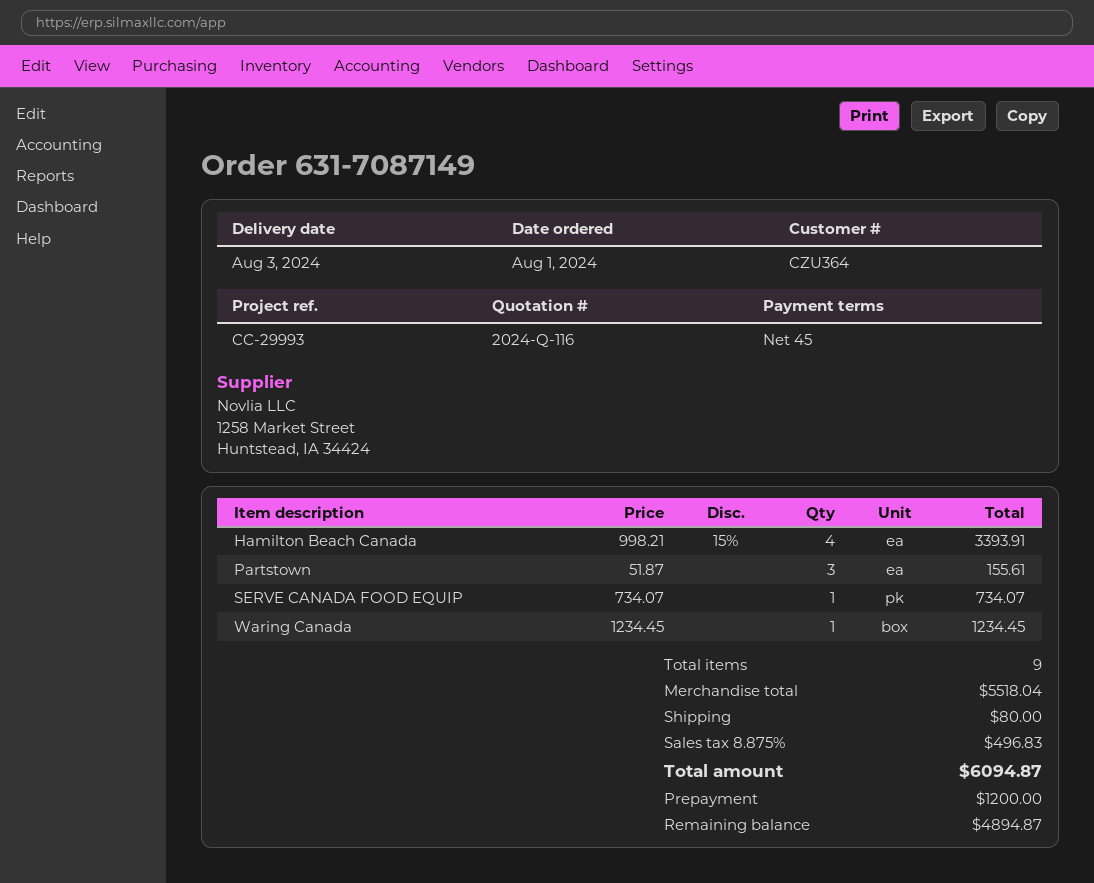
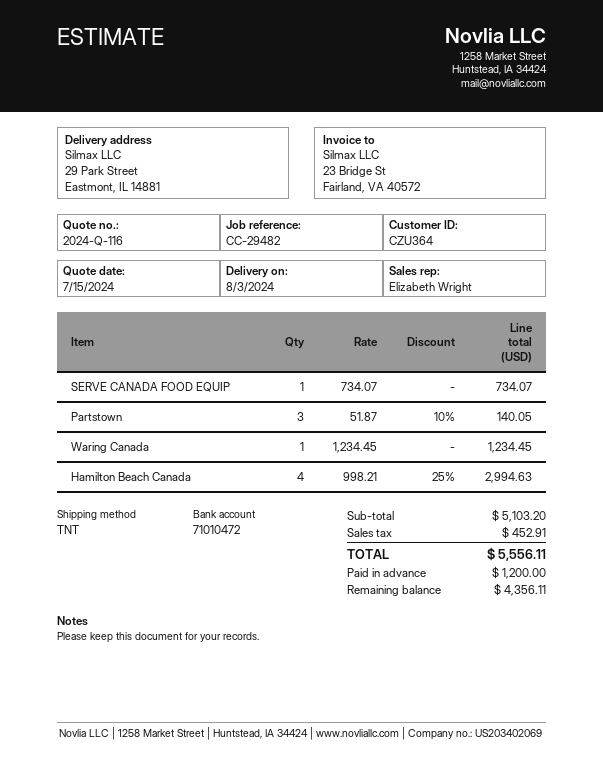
reference: CC-29993 -> CC-29482
Hamilton Beach Canada: 4 x 998.21 - 15% = 3393.91 -> 4 x 998.21 - 25% = 2994.63
Partstown: 3 x 51.87 = 155.61 -> 3 x 51.87 - 10% = 140.05
subtotal: 5518.04 -> 5103.20
shipping: 80.00 -> none
tax: 496.83 -> 452.91
total: 6094.87 -> 5556.11
balance: 4894.87 -> 4356.11

